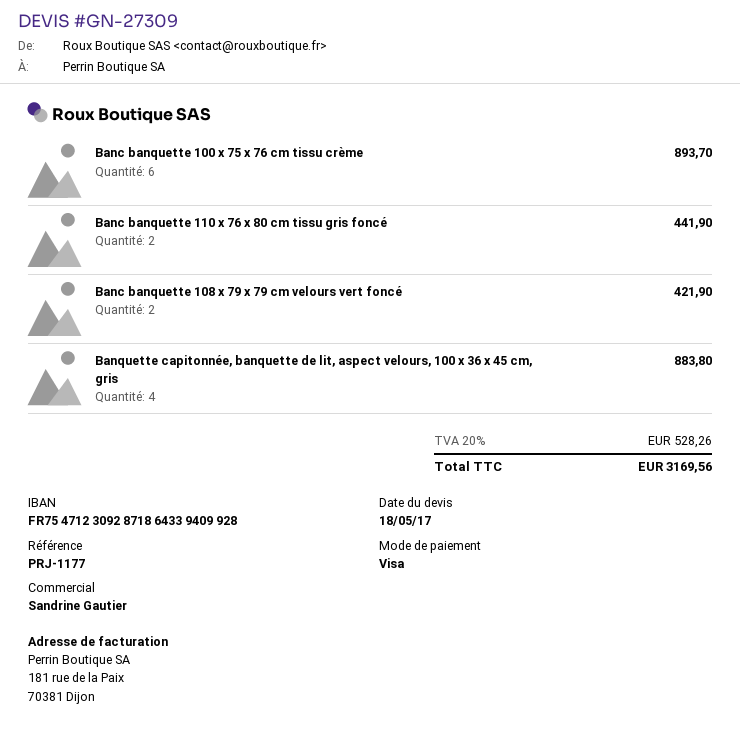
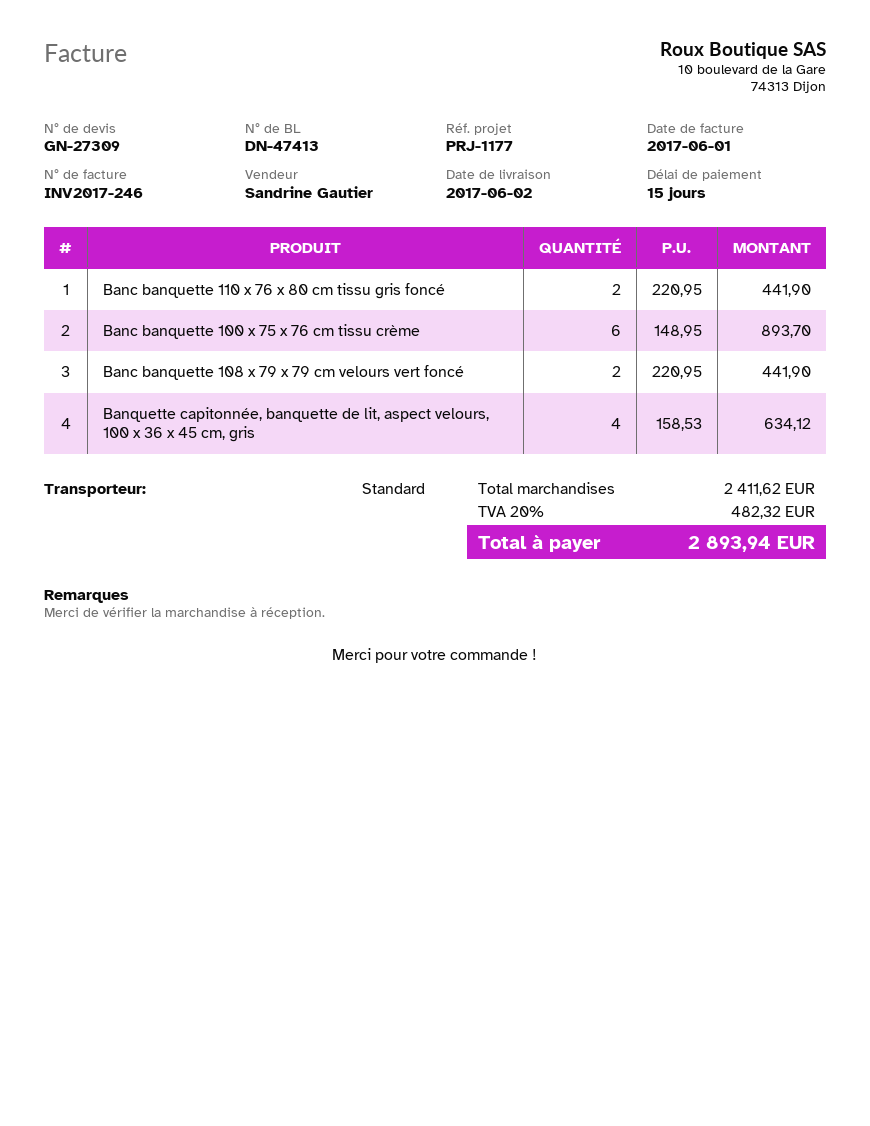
Banc banquette 108 x 79 x 79 cm velours vert foncé: 2 for 421.90 -> 2 for 441.90
Banquette capitonnée, banquette de lit, aspect velours, 100 x 36 x 45 cm, gris: 4 for 883.80 -> 4 for 634.12
tax: 20% = 528.26 -> 20% = 482.32
total: 3169.56 -> 2893.94

